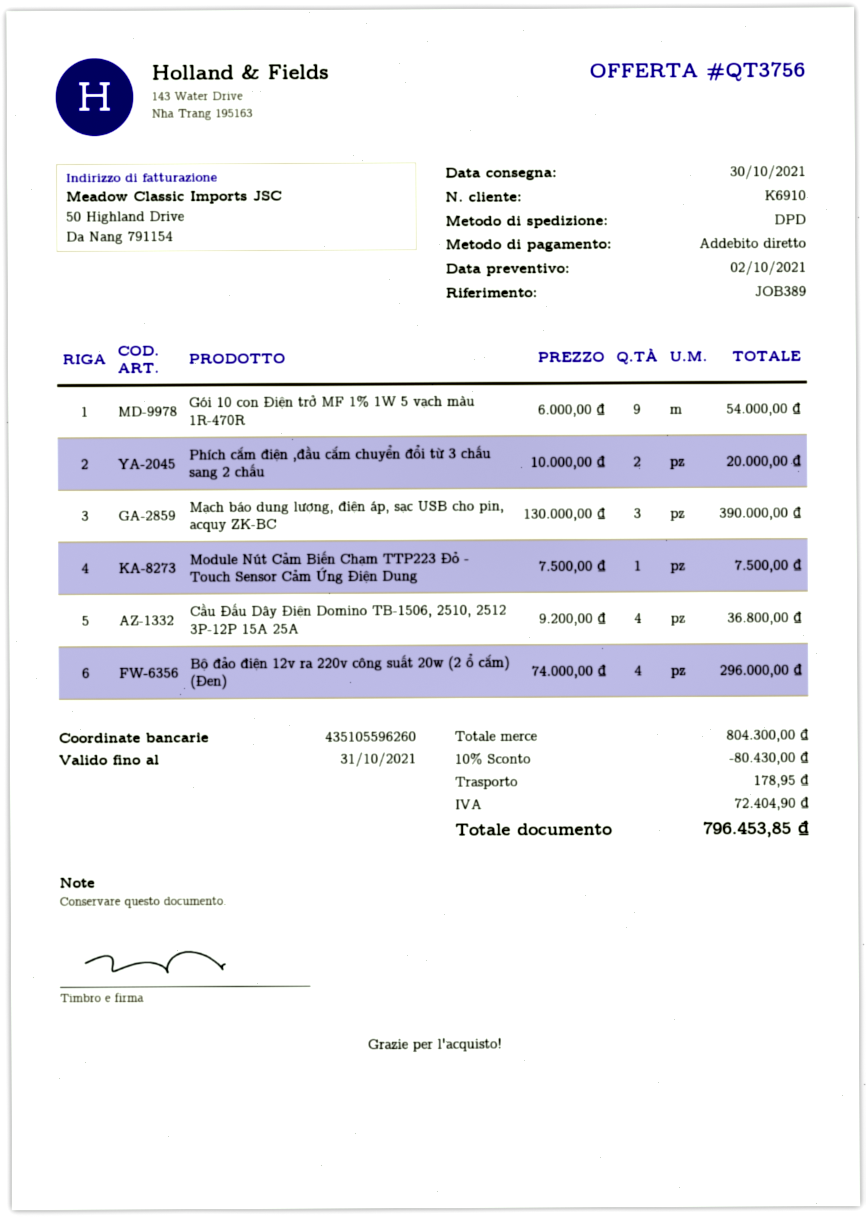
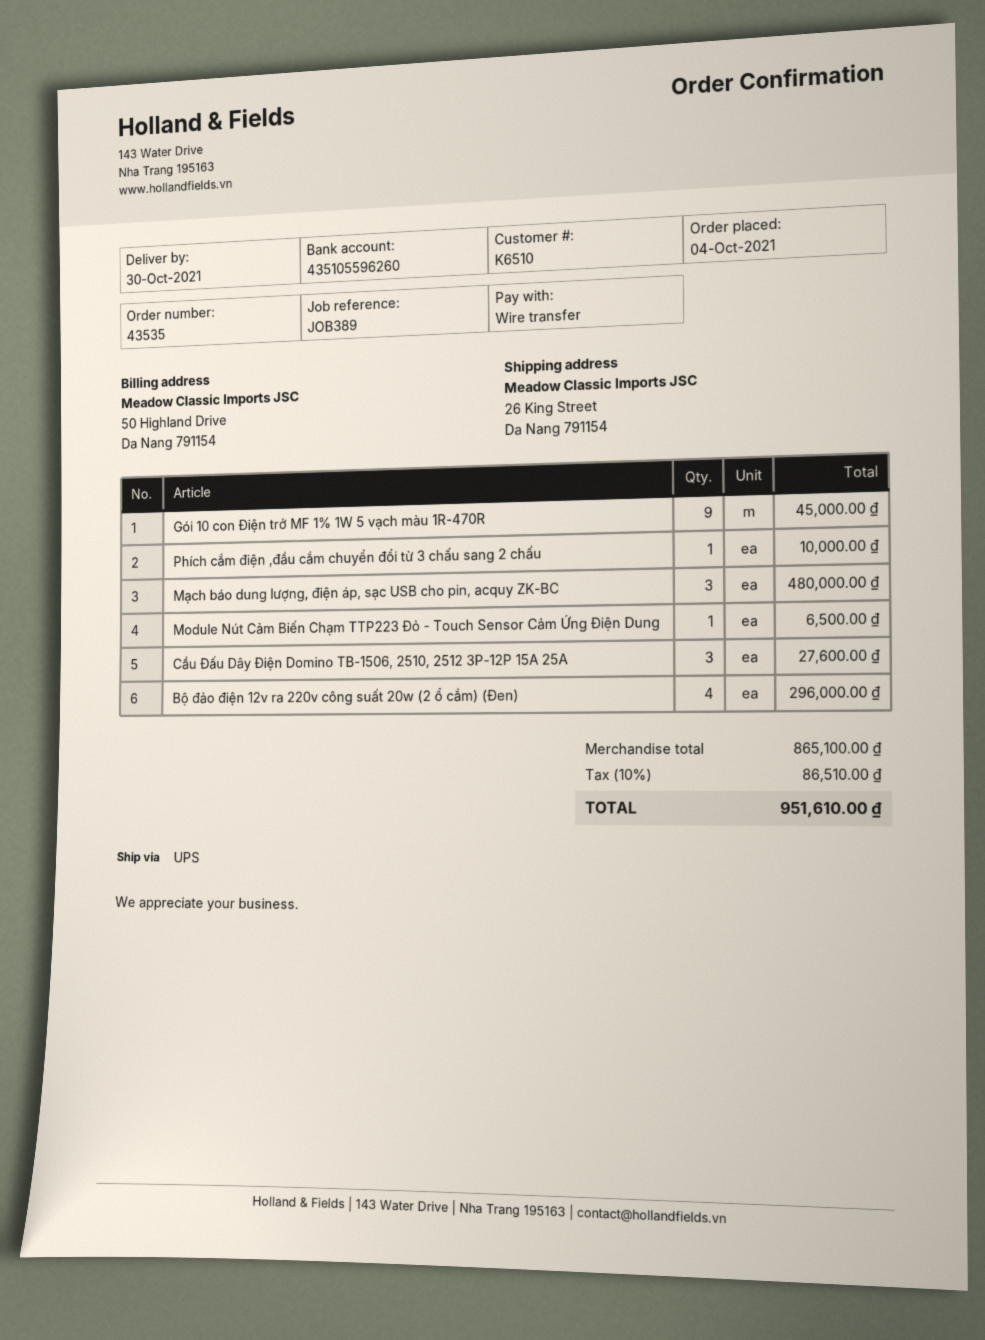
customer number: K6910 -> K6510
payment method: direct debit -> bank transfer
shipping method: DPD -> UPS
Gói 10 con Điện trở MF 1% 1W 5 vạch màu 1R-470R: 9 for 54000.00 -> 9 for 45000.00
Phích cắm điện ,đầu cắm chuyển đổi từ 3 chấu sang 2 chấu: 2 for 20000.00 -> 1 for 10000.00
Mạch báo dung lượng, điện áp, sạc USB cho pin, acquy ZK-BC: 3 for 390000.00 -> 3 for 480000.00
Module Nút Cảm Biến Chạm TTP223 Đỏ - Touch Sensor Cảm Ứng Điện Dung: 1 for 7500.00 -> 1 for 6500.00
Cầu Đấu Dây Điện Domino TB-1506, 2510, 2512 3P-12P 15A 25A: 4 for 36800.00 -> 3 for 27600.00
subtotal: 804300.00 -> 865100.00
discount: 10% = 80430.00 -> none
shipping: 178.95 -> none
tax: 72404.90 -> 86510.00
total: 796453.85 -> 951610.00

